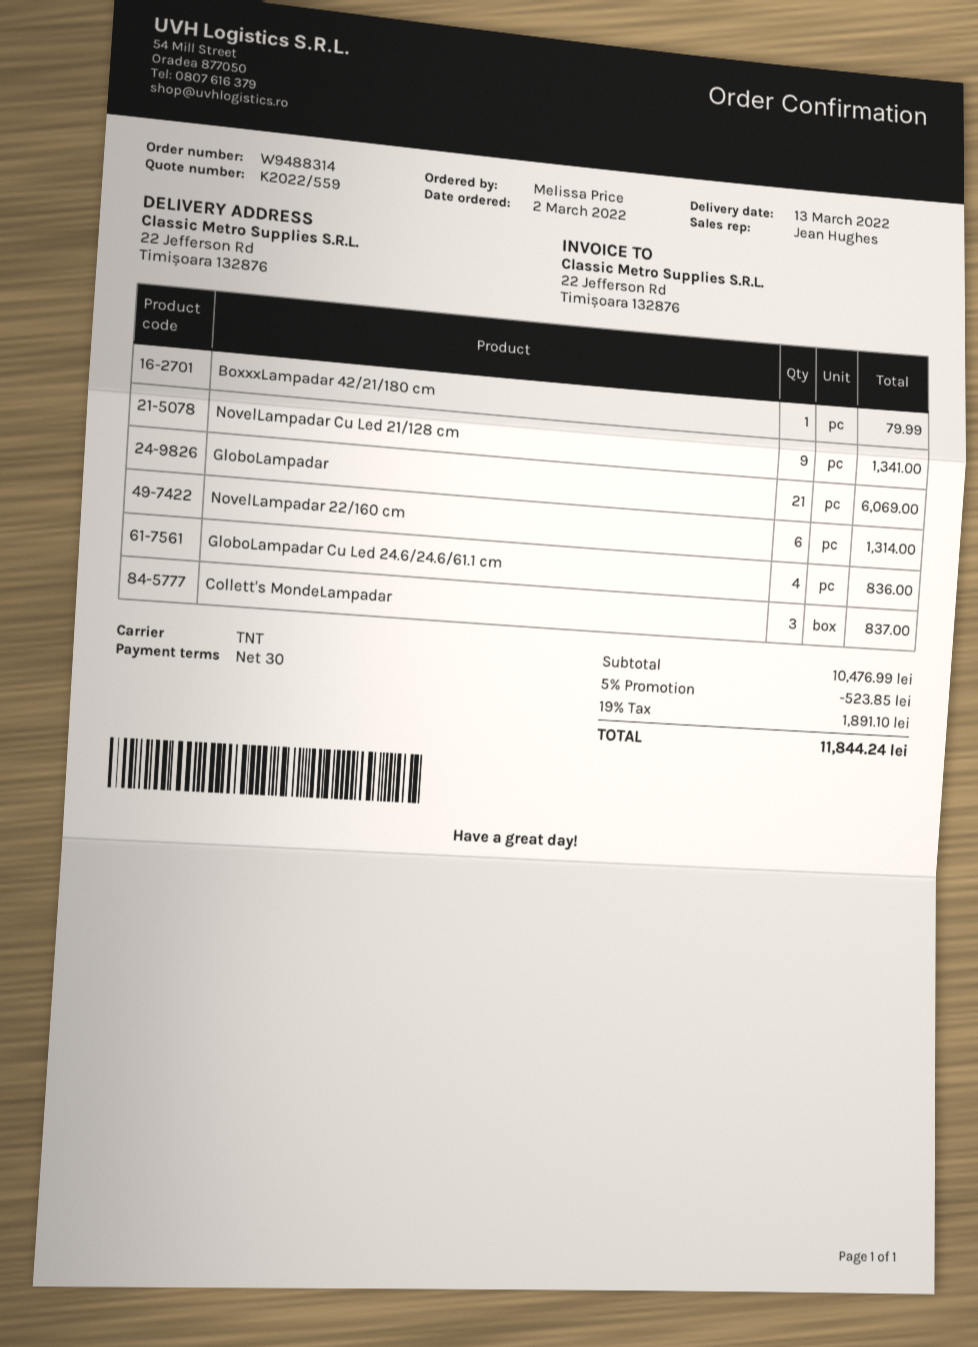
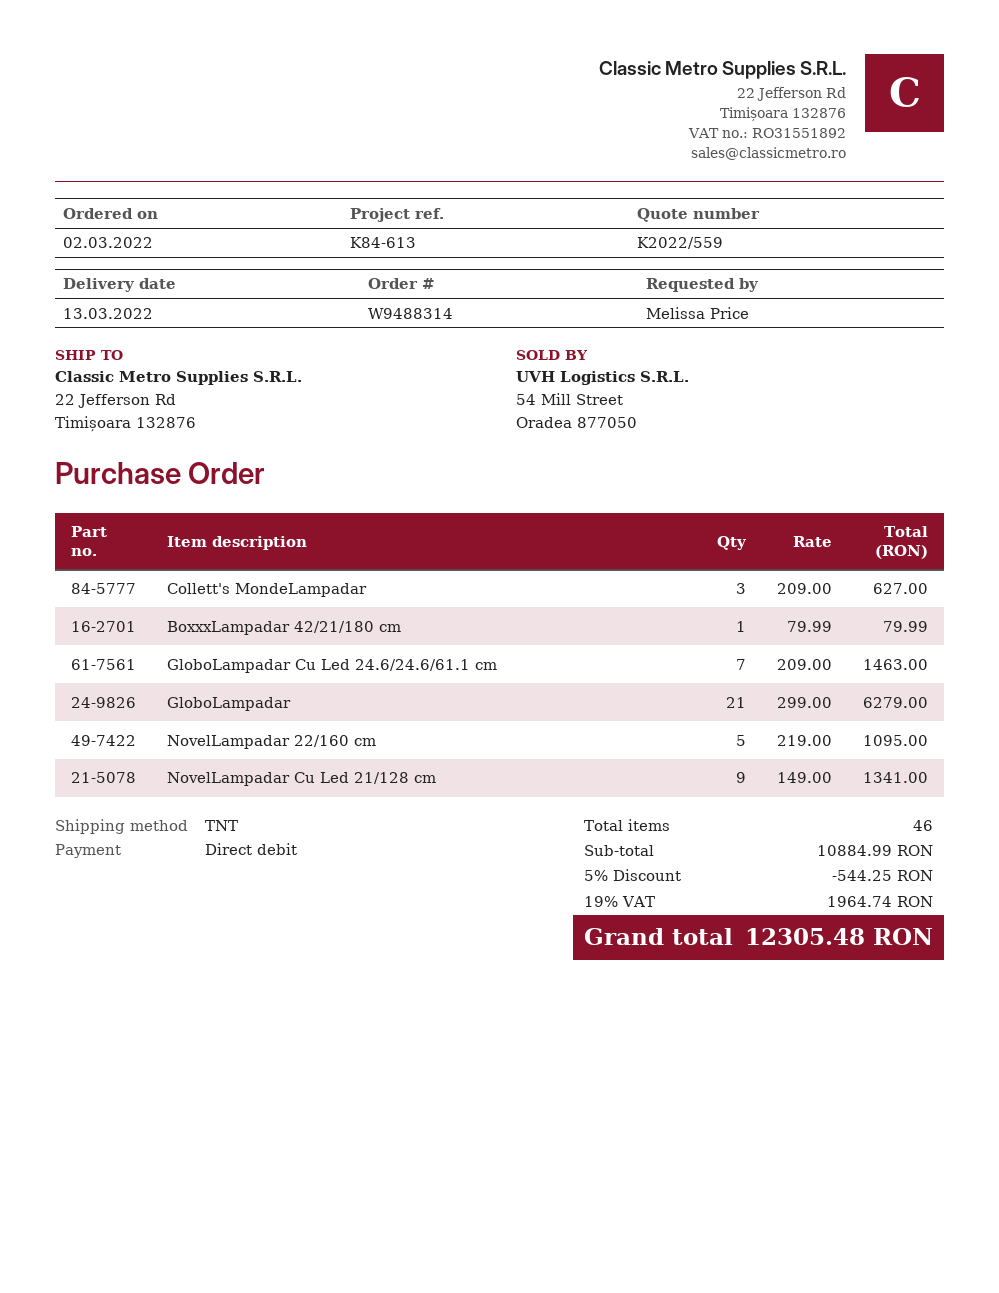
GloboLampadar: 21 for 6069.00 -> 21 for 6279.00
NovelLampadar 22/160 cm: 6 for 1314.00 -> 5 for 1095.00
GloboLampadar Cu Led 24.6/24.6/61.1 cm: 4 for 836.00 -> 7 for 1463.00
Collett's MondeLampadar: 3 for 837.00 -> 3 for 627.00
subtotal: 10476.99 -> 10884.99
discount: 5% = 523.85 -> 5% = 544.25
tax: 19% = 1891.10 -> 19% = 1964.74
total: 11844.24 -> 12305.48

